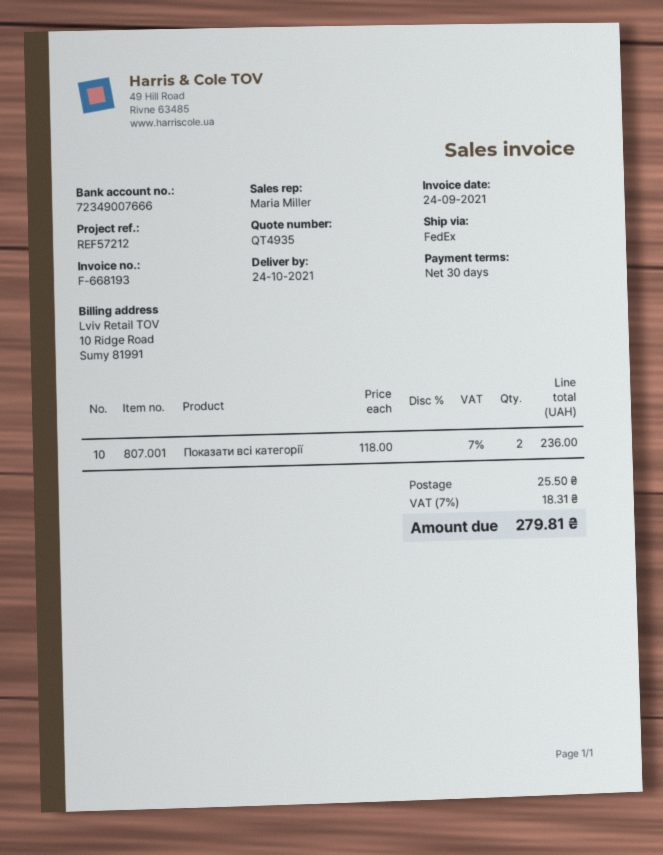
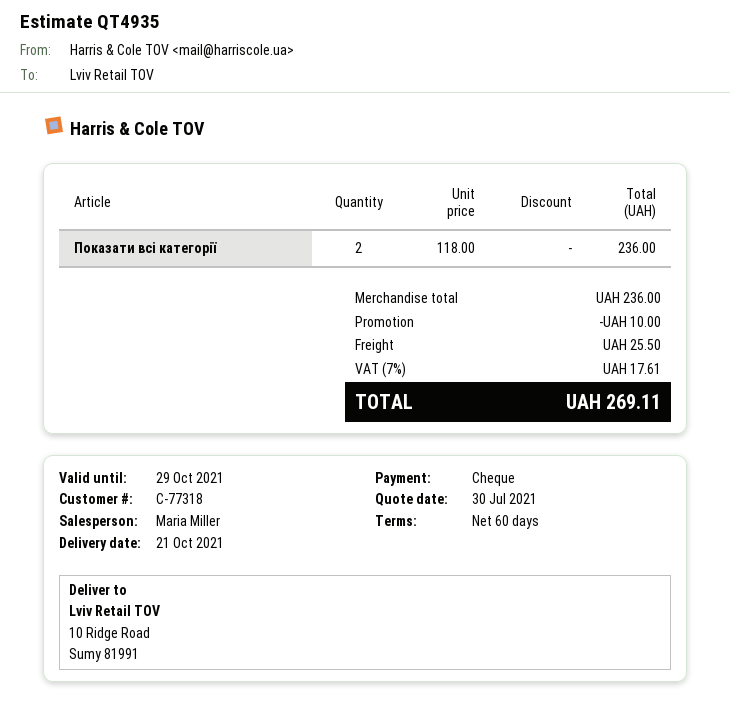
delivery date: 2021-10-24 -> 2021-10-21
payment terms: 30 days -> 60 days
discount: none -> 10.00
tax: 7% = 18.31 -> 7% = 17.61
total: 279.81 -> 269.11

